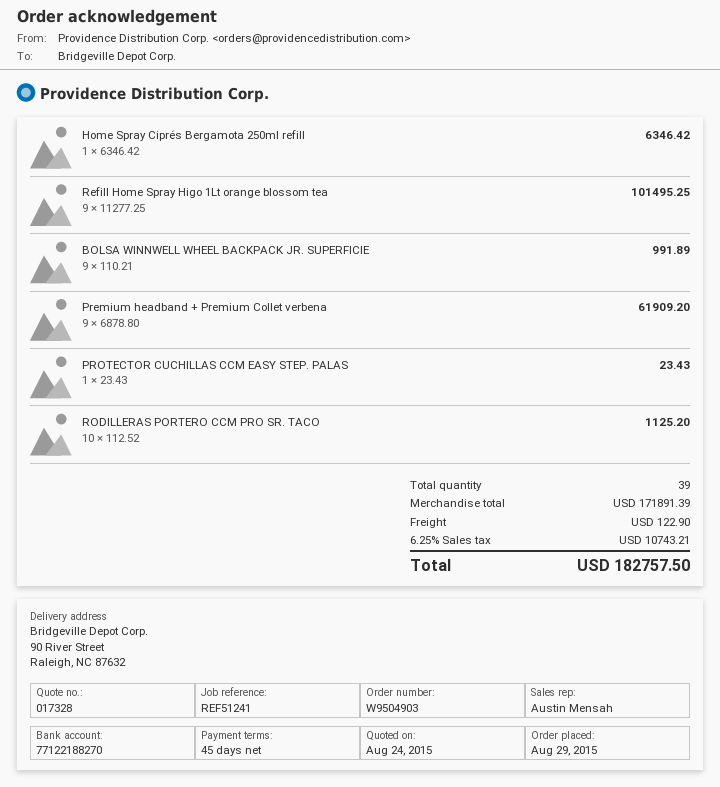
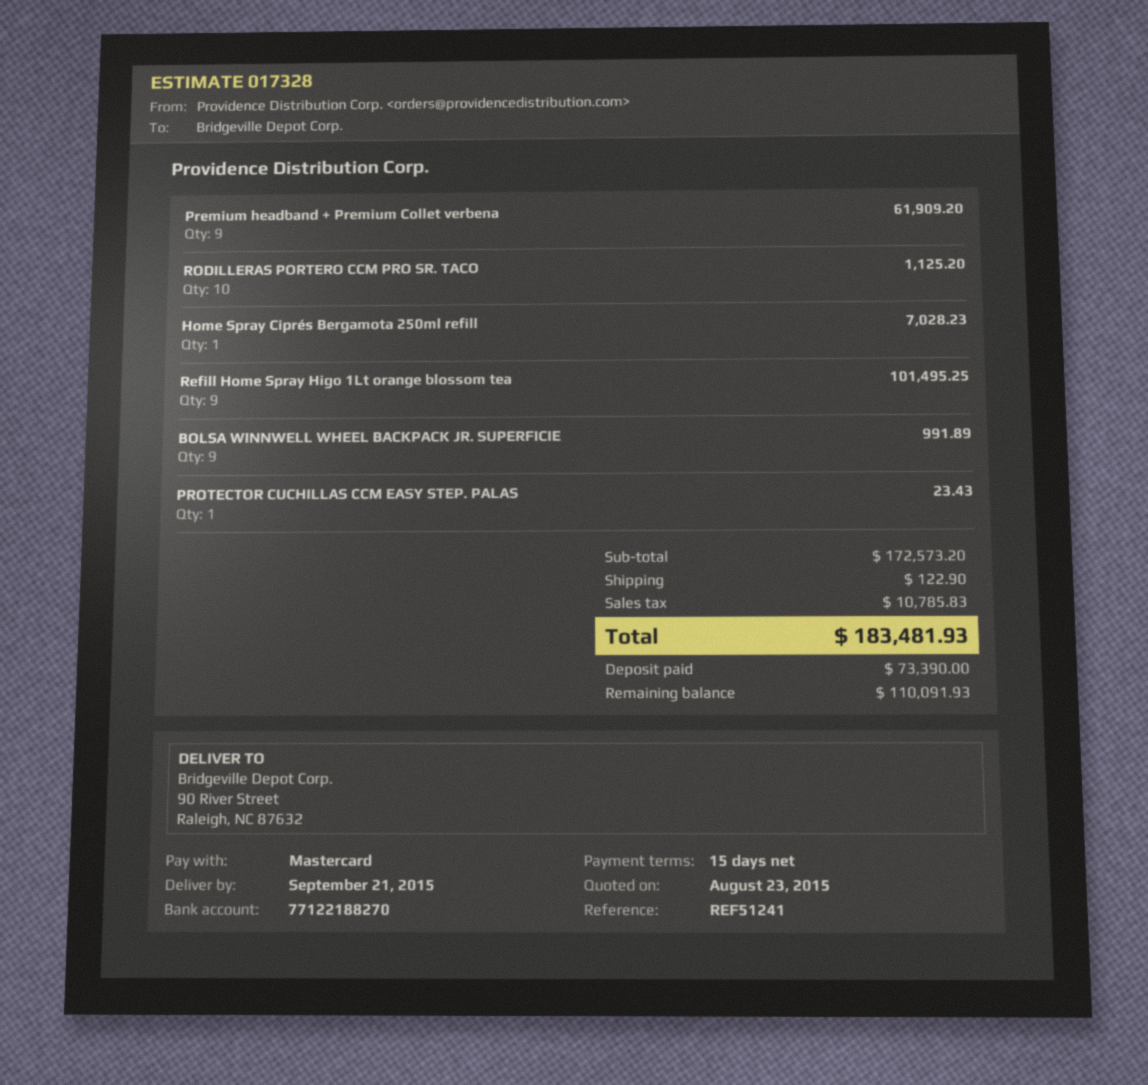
quote date: 2015-08-24 -> 2015-08-23
payment terms: 45 days -> 15 days
Home Spray Ciprés Bergamota 250ml refill: 1 for 6346.42 -> 1 for 7028.23
subtotal: 171891.39 -> 172573.20
tax: 10743.21 -> 10785.83
total: 182757.50 -> 183481.93

